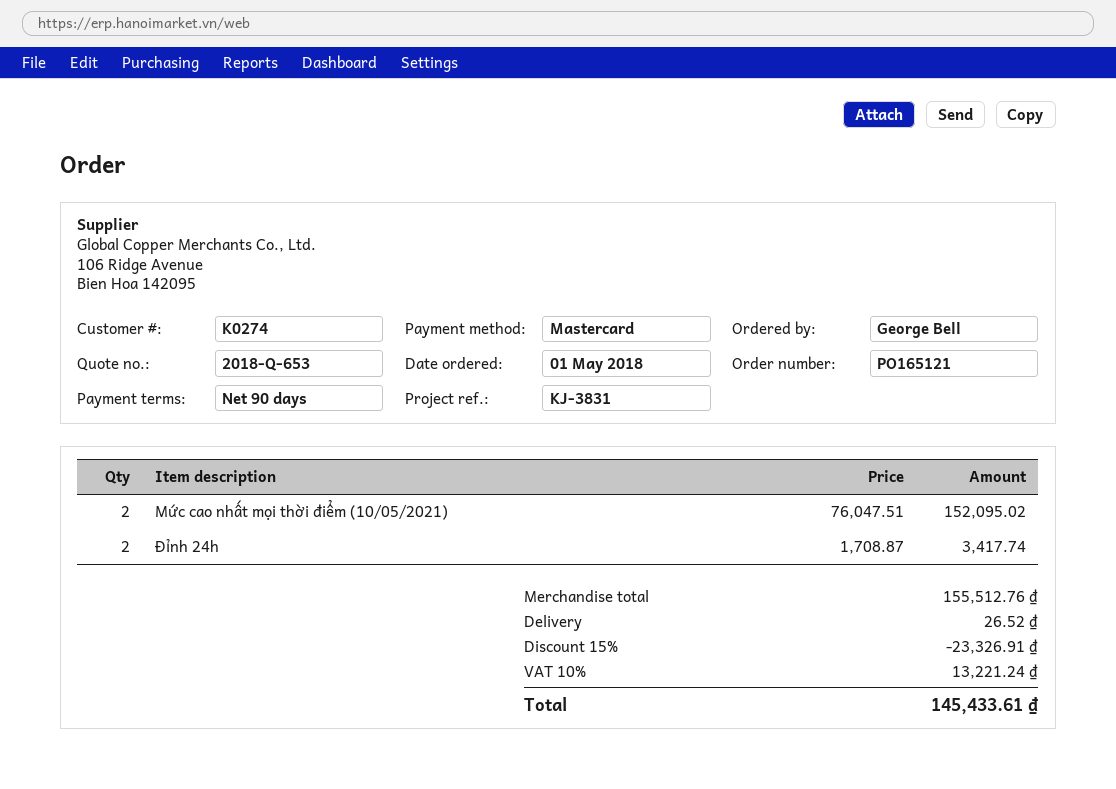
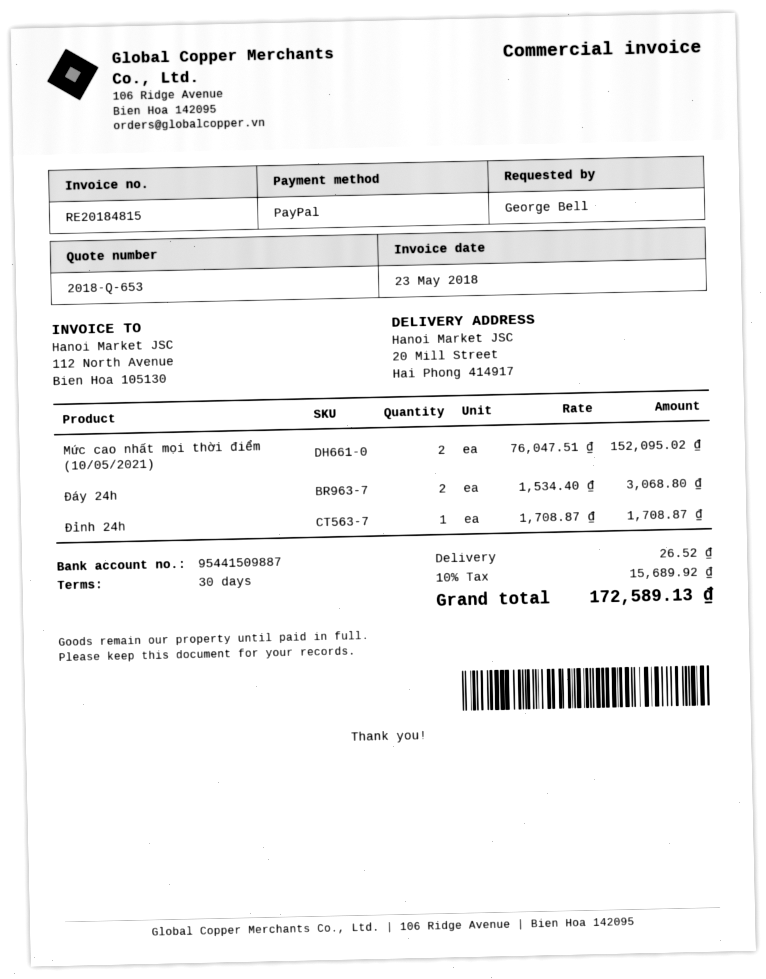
payment terms: 90 days -> 30 days
payment method: Mastercard -> PayPal
Đỉnh 24h: 2 x 1708.87 = 3417.74 -> 1 x 1708.87 = 1708.87
Đáy 24h: none -> 2 x 1534.40 = 3068.80
discount: 15% = 23326.91 -> none
tax: 10% = 13221.24 -> 10% = 15689.92
total: 145433.61 -> 172589.13

